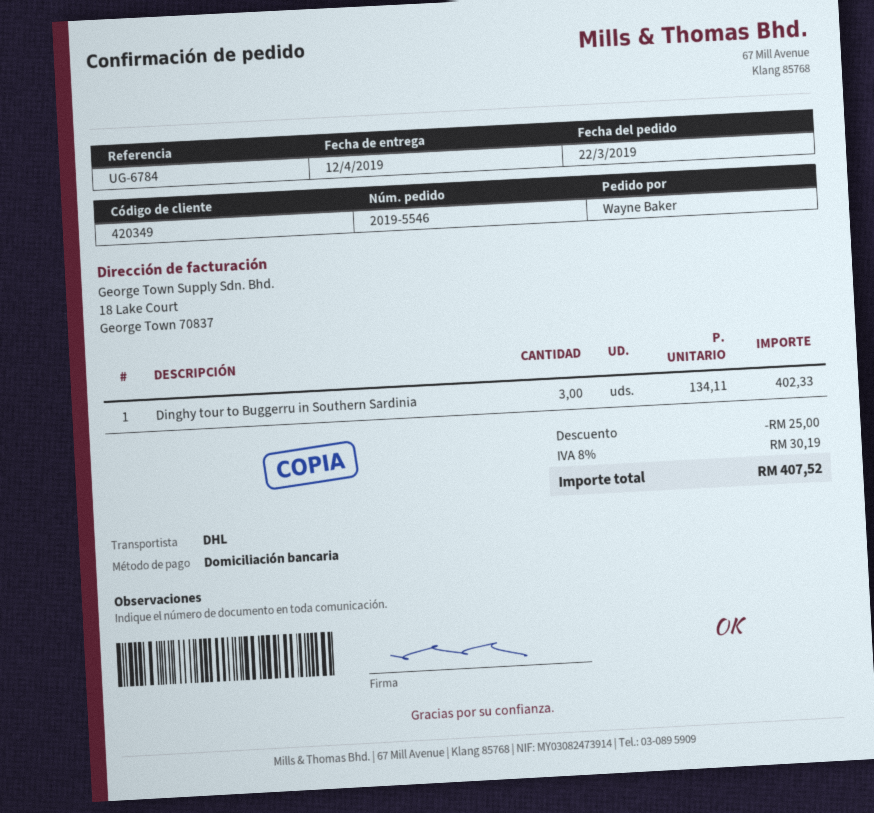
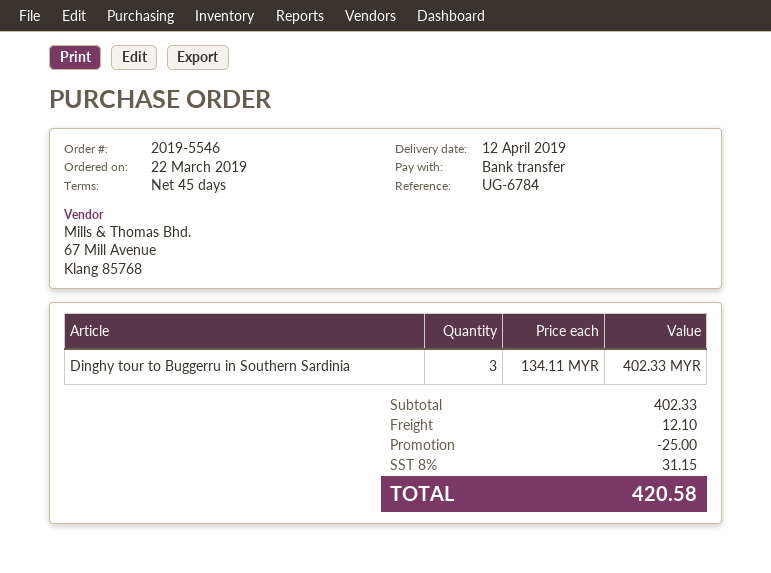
payment method: direct debit -> bank transfer
shipping: none -> 12.10
tax: 8% = 30.19 -> 8% = 31.15
total: 407.52 -> 420.58

